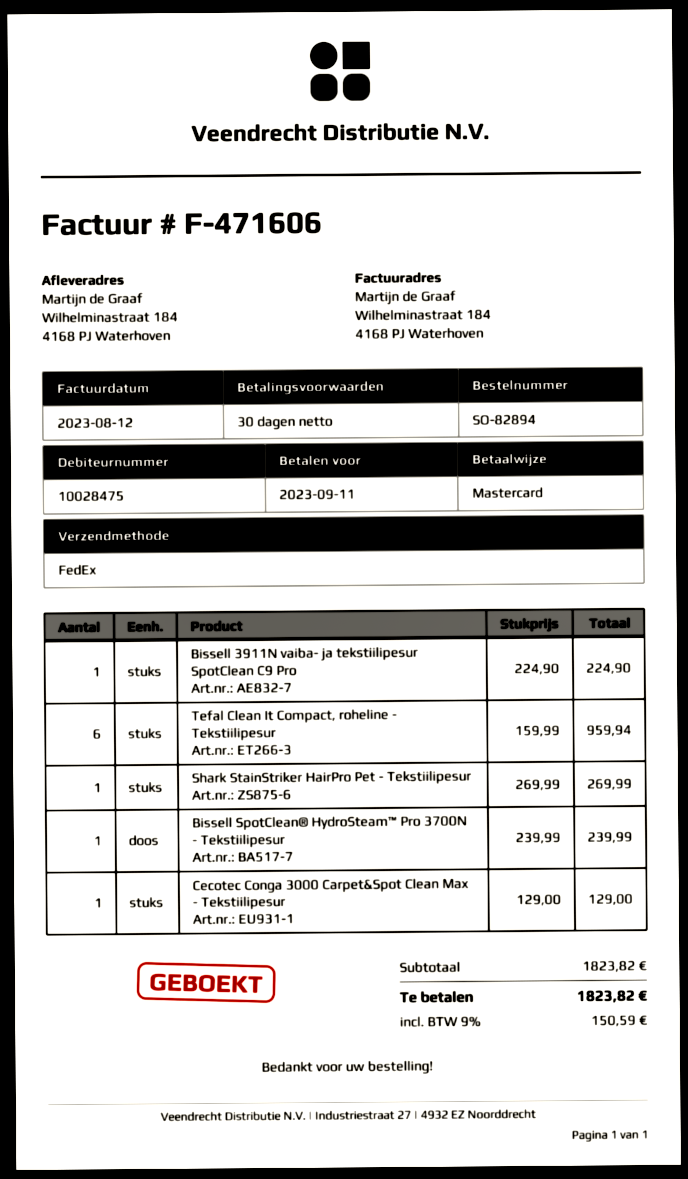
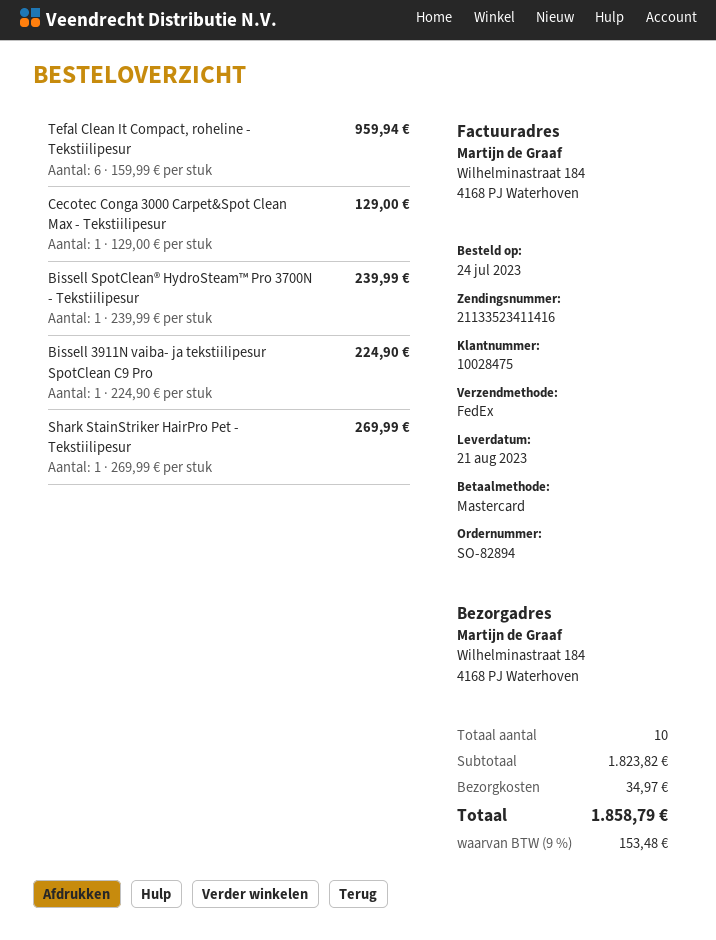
shipping: none -> 34.97
tax: 9% = 150.59 -> 9% = 153.48
total: 1823.82 -> 1858.79

